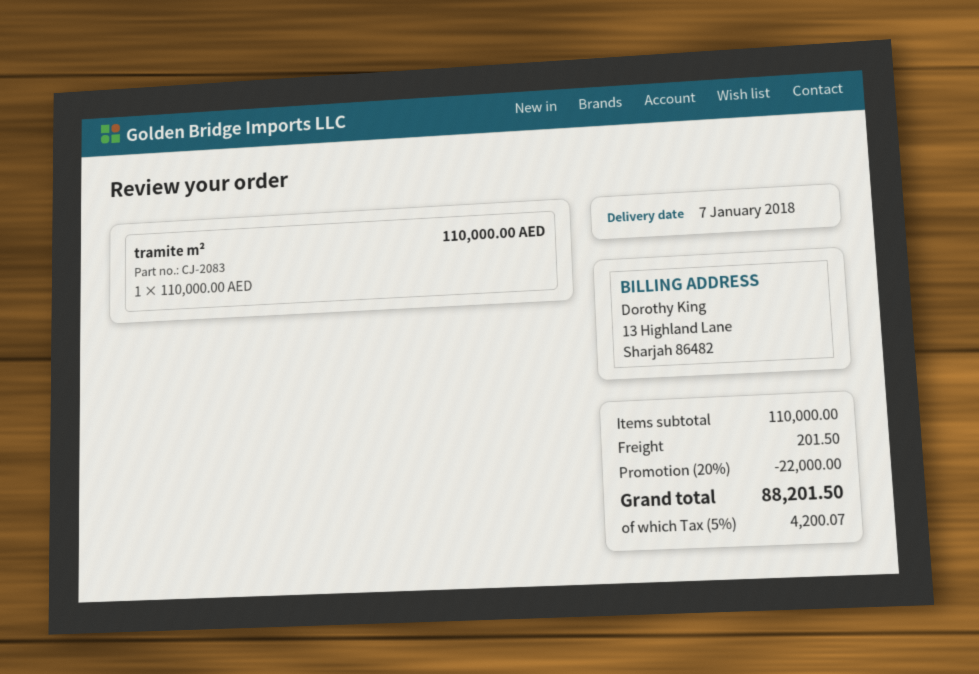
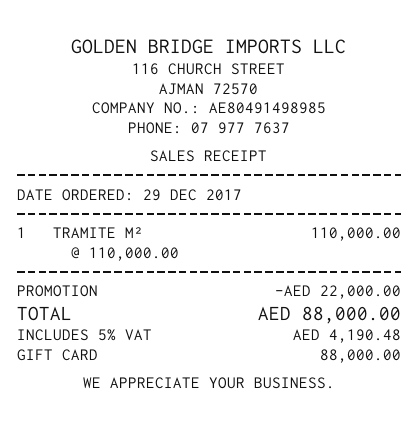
shipping: 201.50 -> none
tax: 5% = 4200.07 -> 5% = 4190.48
total: 88201.50 -> 88000.00

